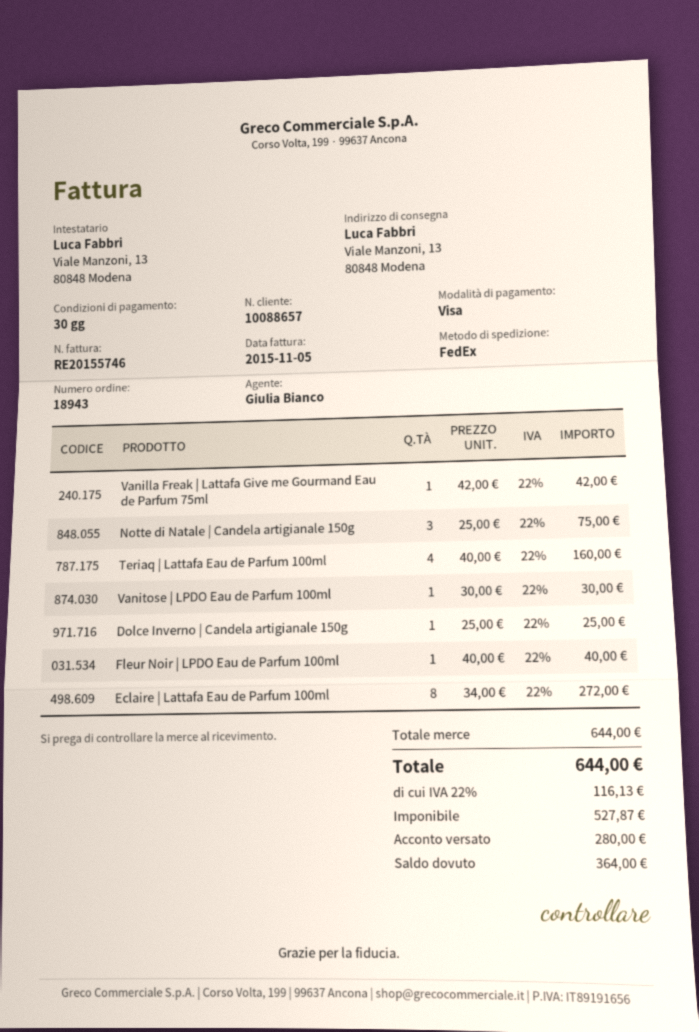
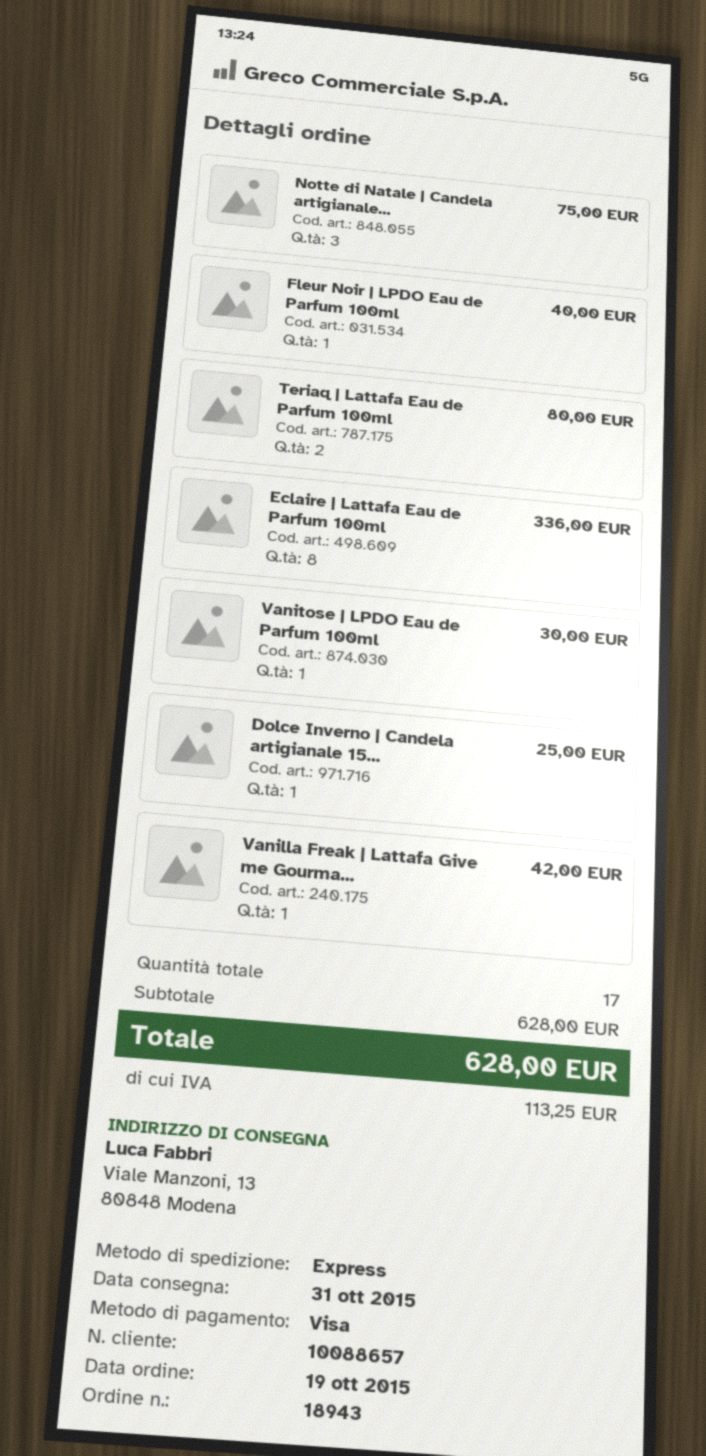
shipping method: FedEx -> express
Teriaq | Lattafa Eau de Parfum 100ml: 4 for 160.00 -> 2 for 80.00
Eclaire | Lattafa Eau de Parfum 100ml: 8 for 272.00 -> 8 for 336.00
subtotal: 644.00 -> 628.00
tax: 116.13 -> 113.25
total: 644.00 -> 628.00

